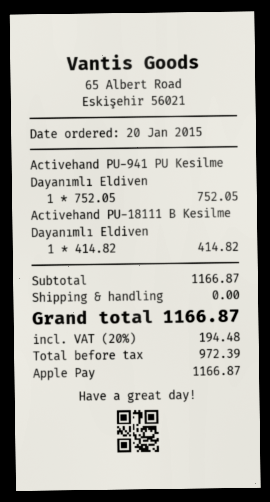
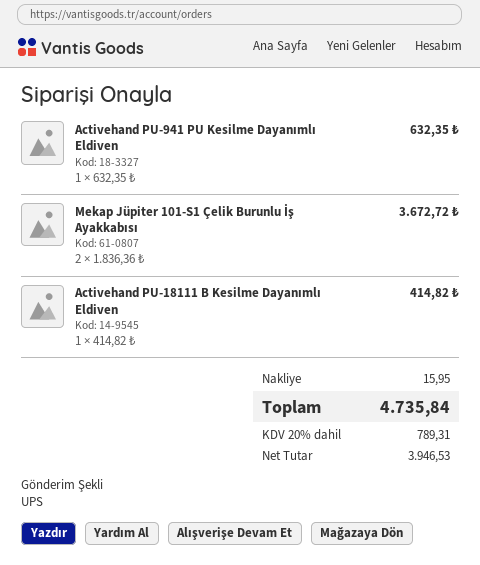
Activehand PU-941 PU Kesilme Dayanımlı Eldiven: 1 x 752.05 = 752.05 -> 1 x 632.35 = 632.35
Mekap Jüpiter 101-S1 Çelik Burunlu İş Ayakkabısı: none -> 2 x 1836.36 = 3672.72
shipping: 0.00 -> 15.95
net: 972.39 -> 3946.53
tax: 20% = 194.48 -> 20% = 789.31
total: 1166.87 -> 4735.84

